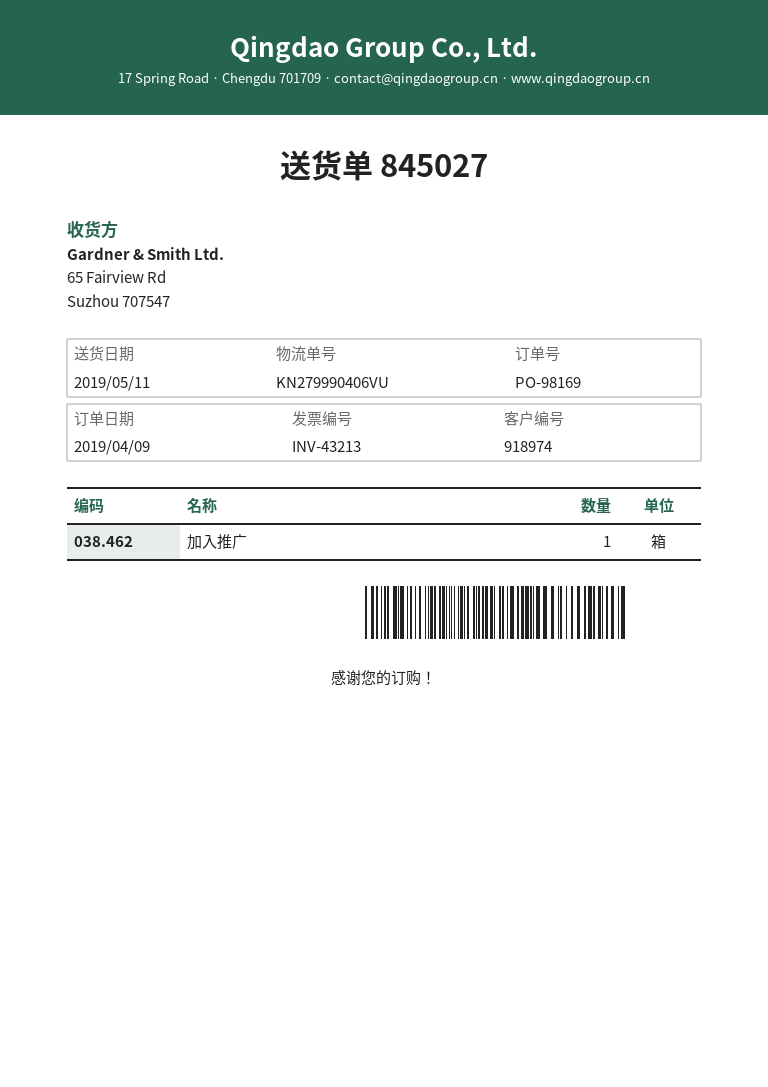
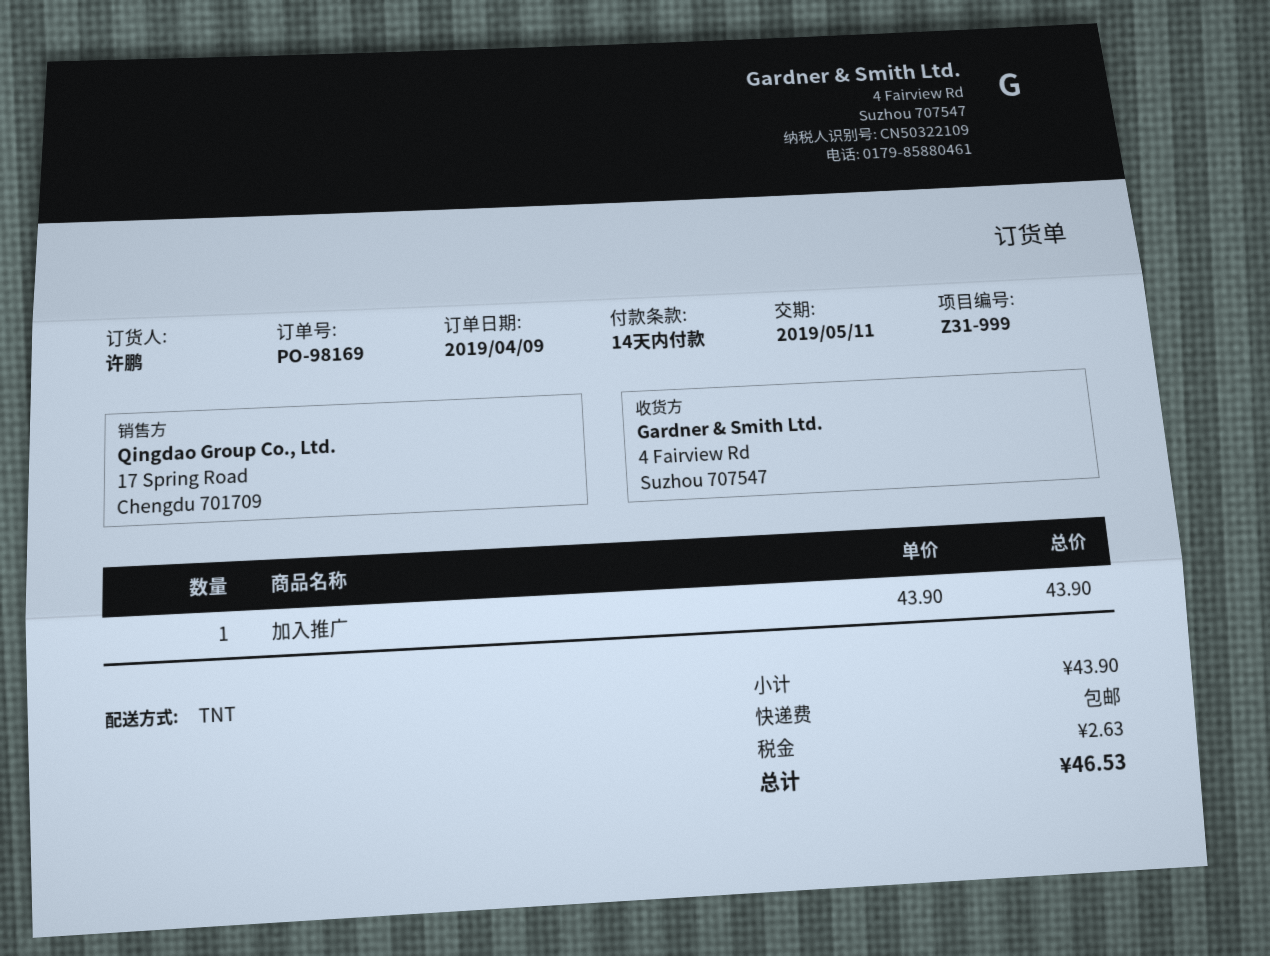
ship to: 65 Fairview Rd, Suzhou 707547 -> 4 Fairview Rd, Suzhou 707547

